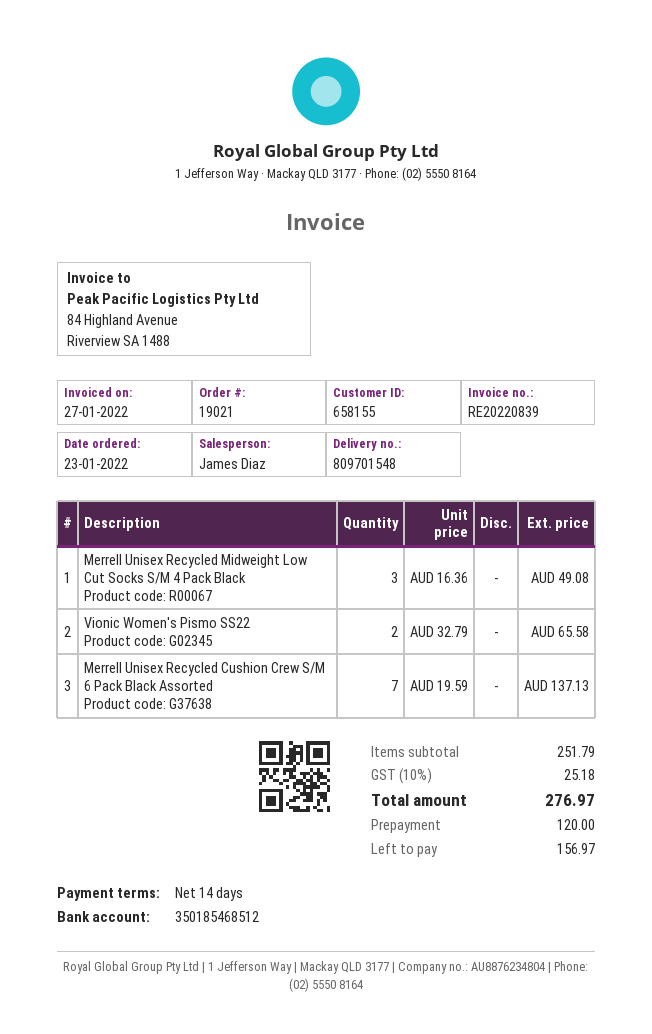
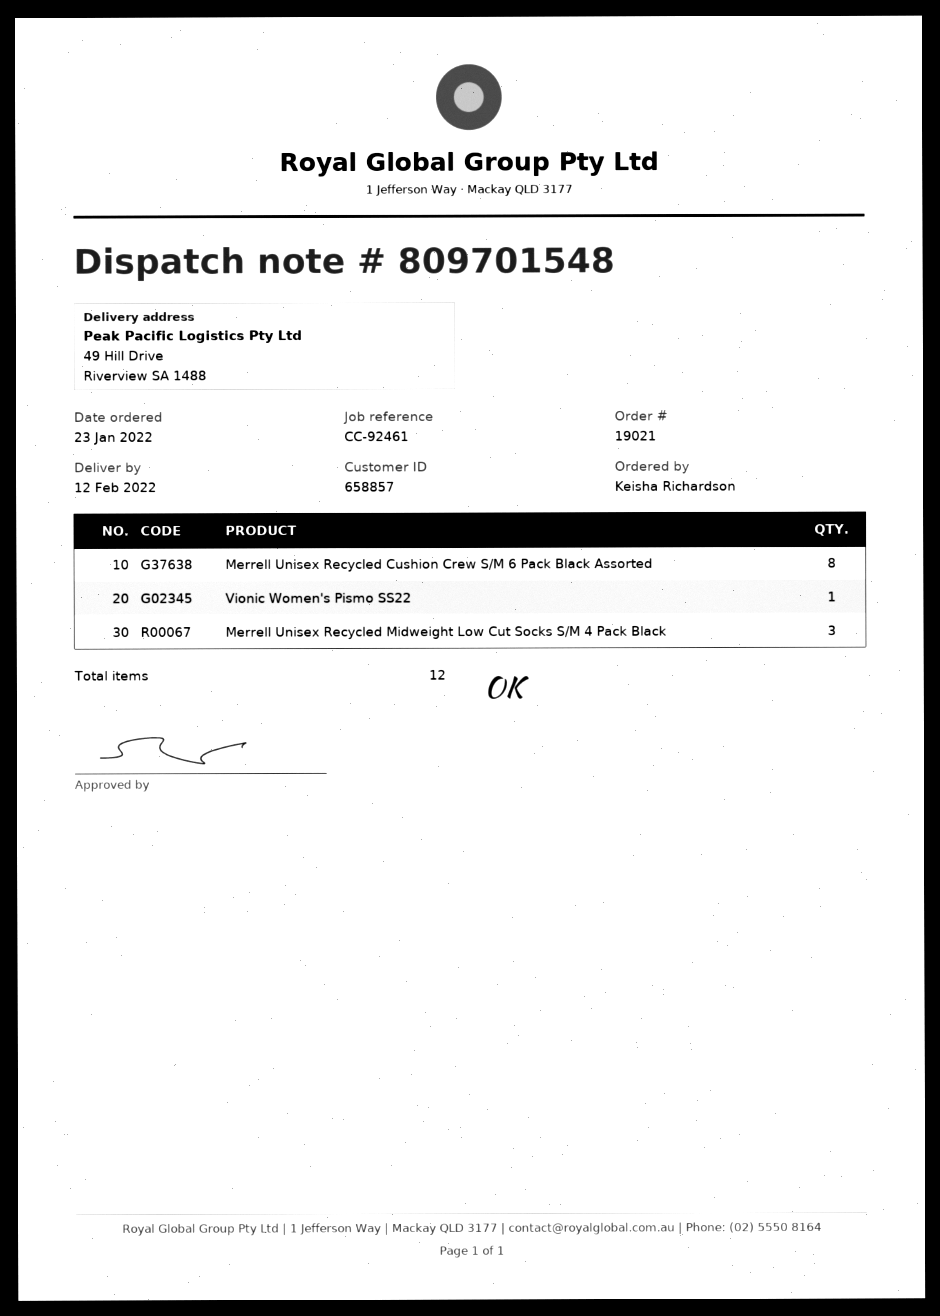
customer number: 658155 -> 658857
Vionic Women's Pismo SS22: 2 -> 1
Merrell Unisex Recycled Cushion Crew S/M 6 Pack Black Assorted: 7 -> 8

